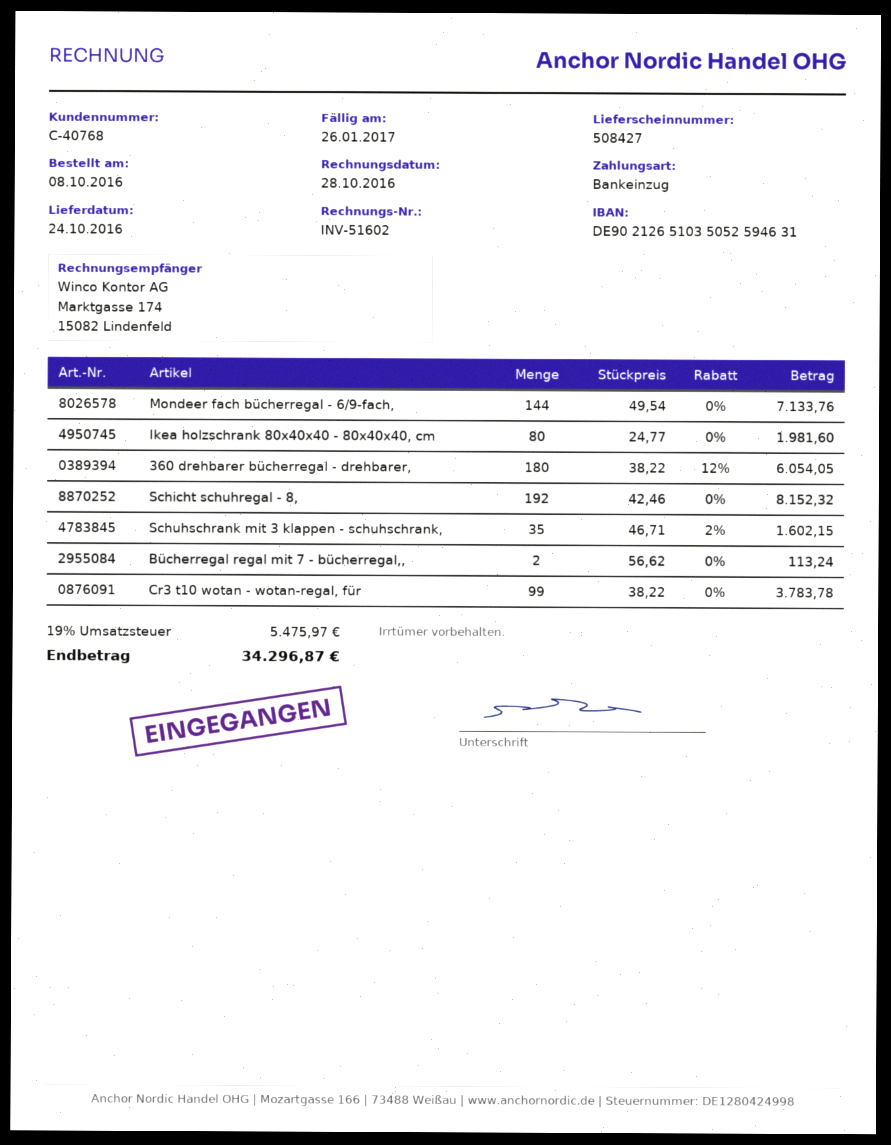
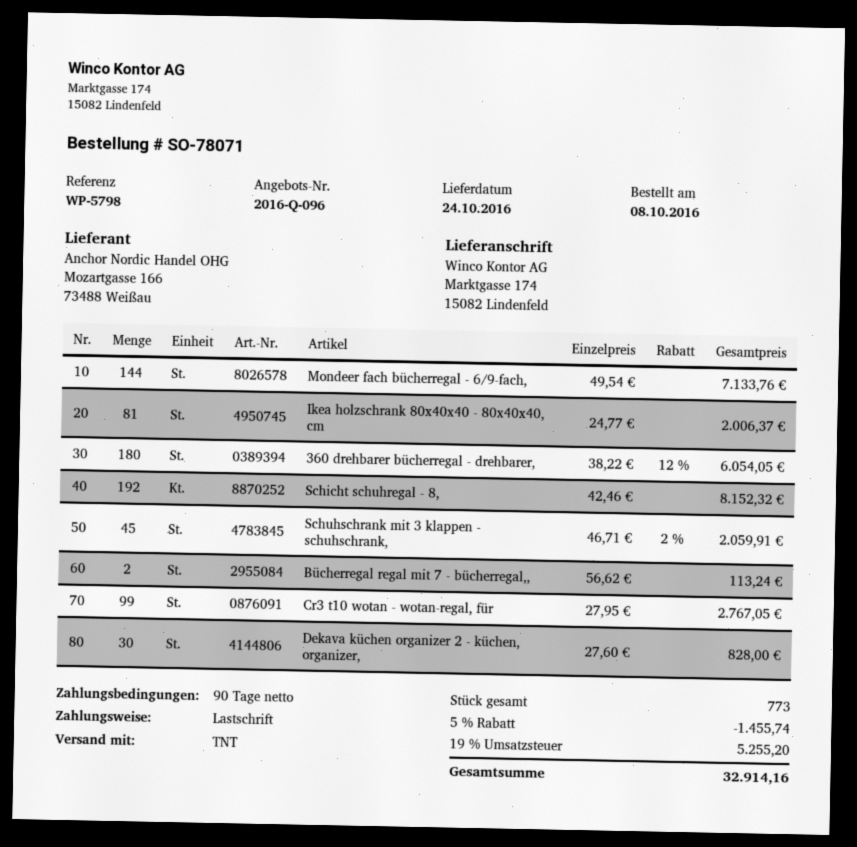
Ikea holzschrank 80x40x40 - 80x40x40, cm: 80 x 24.77 = 1981.60 -> 81 x 24.77 = 2006.37
Schuhschrank mit 3 klappen - schuhschrank,: 35 x 46.71 - 2% = 1602.15 -> 45 x 46.71 - 2% = 2059.91
Cr3 t10 wotan - wotan-regal, für: 99 x 38.22 = 3783.78 -> 99 x 27.95 = 2767.05
Dekava küchen organizer 2 - küchen, organizer,: none -> 30 x 27.60 = 828.00
discount: none -> 5% = 1455.74
tax: 19% = 5475.97 -> 19% = 5255.20
total: 34296.87 -> 32914.16

